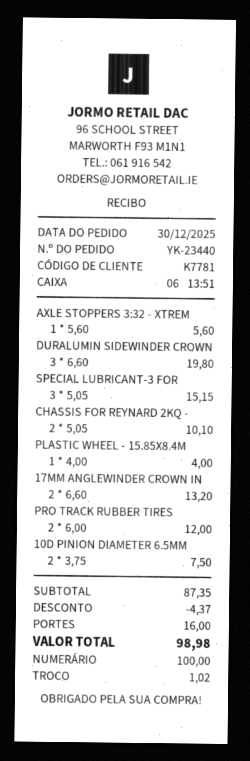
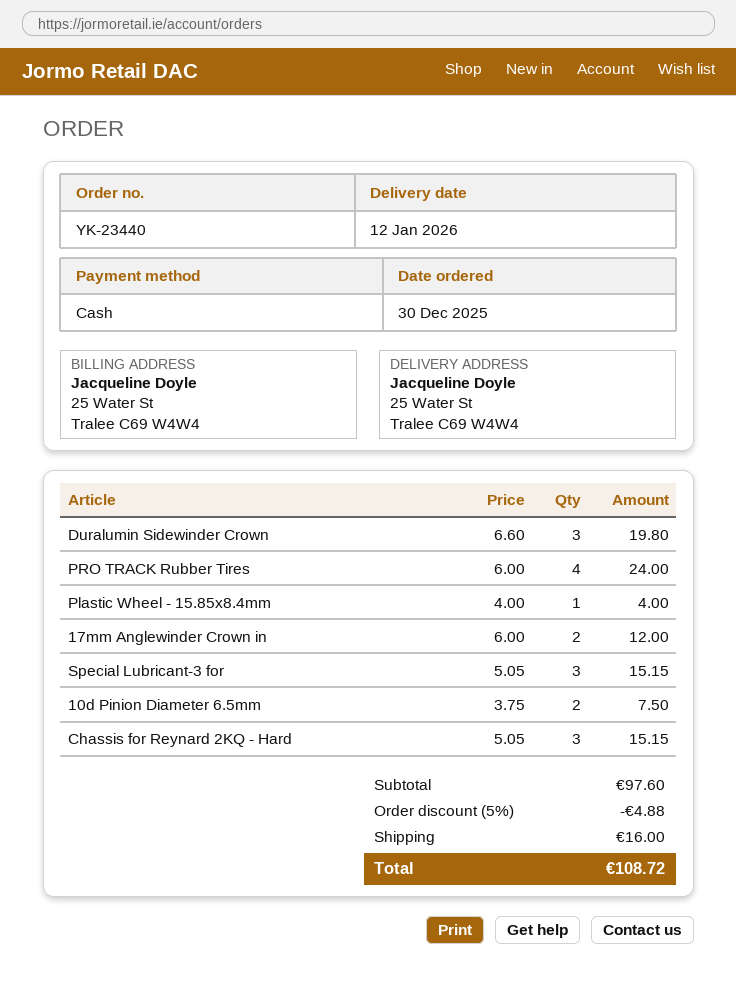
AXLE STOPPERS 3:32 - XTREM: 1 x 5.60 = 5.60 -> none
CHASSIS FOR REYNARD 2KQ -: 2 x 5.05 = 10.10 -> 3 x 5.05 = 15.15
17MM ANGLEWINDER CROWN IN: 2 x 6.60 = 13.20 -> 2 x 6.00 = 12.00
PRO TRACK RUBBER TIRES: 2 x 6.00 = 12.00 -> 4 x 6.00 = 24.00
subtotal: 87.35 -> 97.60
discount: 4.37 -> 4.88
total: 98.98 -> 108.72

